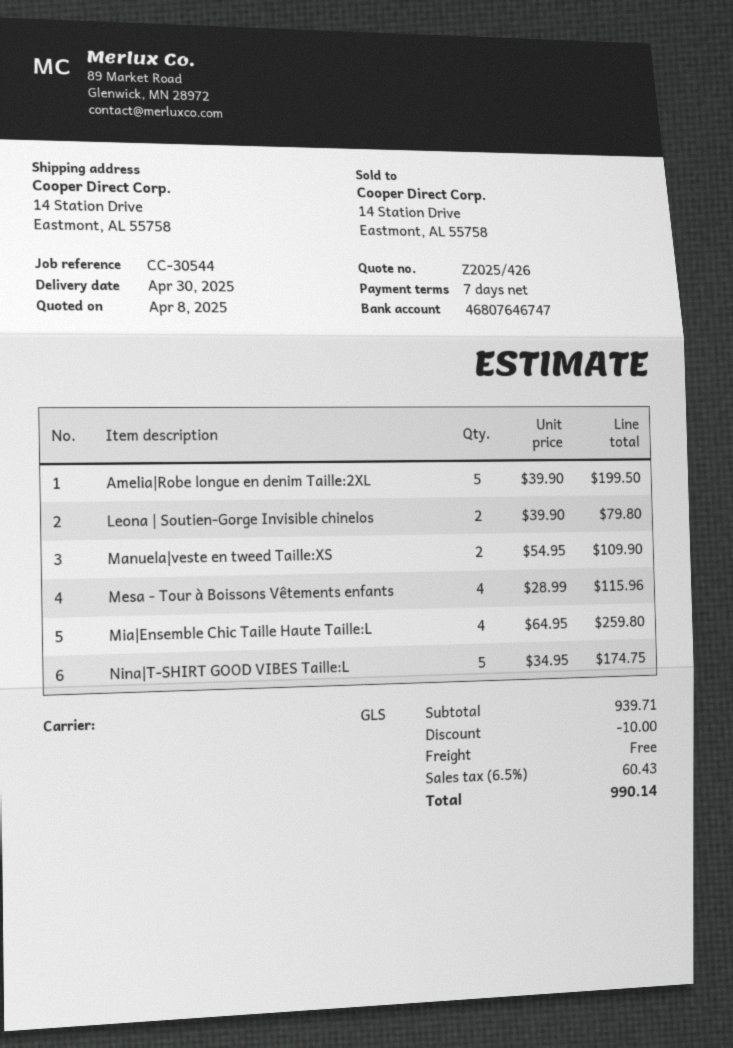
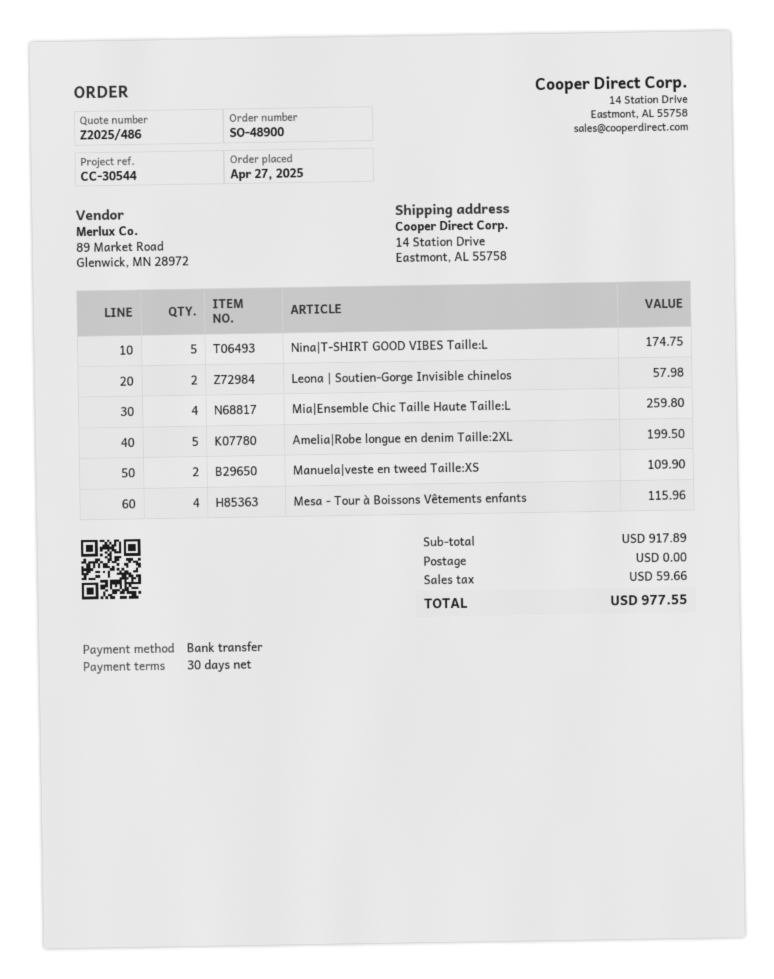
quote number: Z2025/426 -> Z2025/486
payment terms: 7 days -> 30 days
Leona | Soutien-Gorge Invisible chinelos: 2 for 79.80 -> 2 for 57.98
subtotal: 939.71 -> 917.89
discount: 10.00 -> none
tax: 60.43 -> 59.66
total: 990.14 -> 977.55

